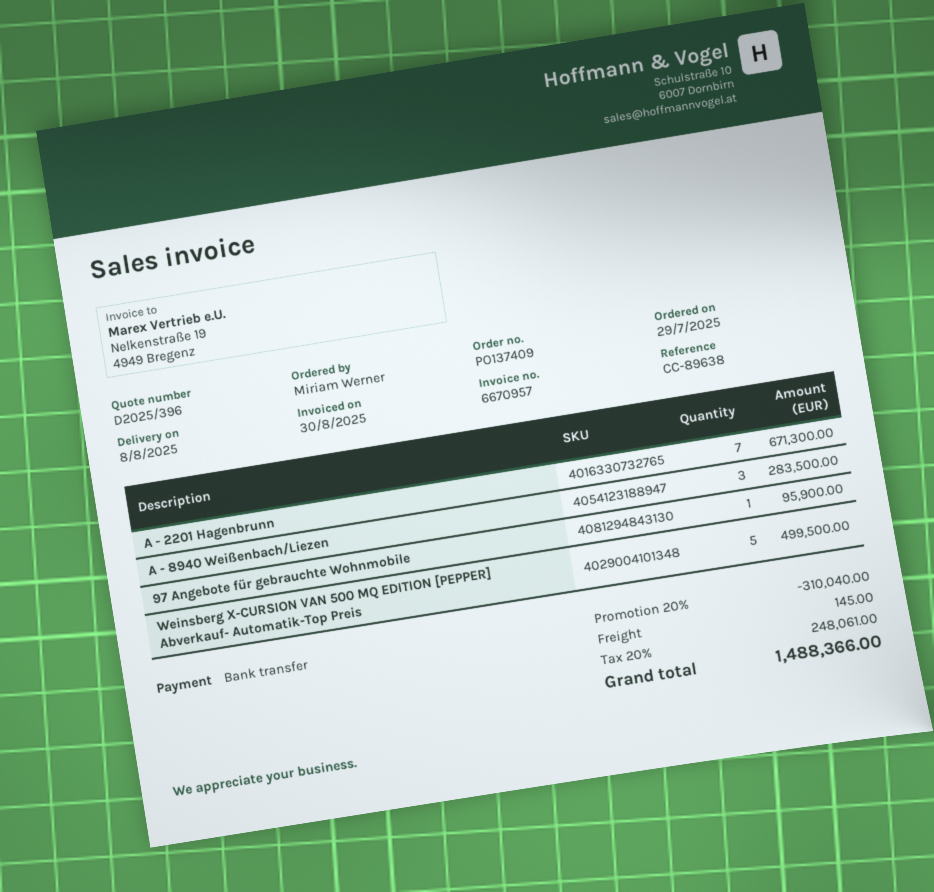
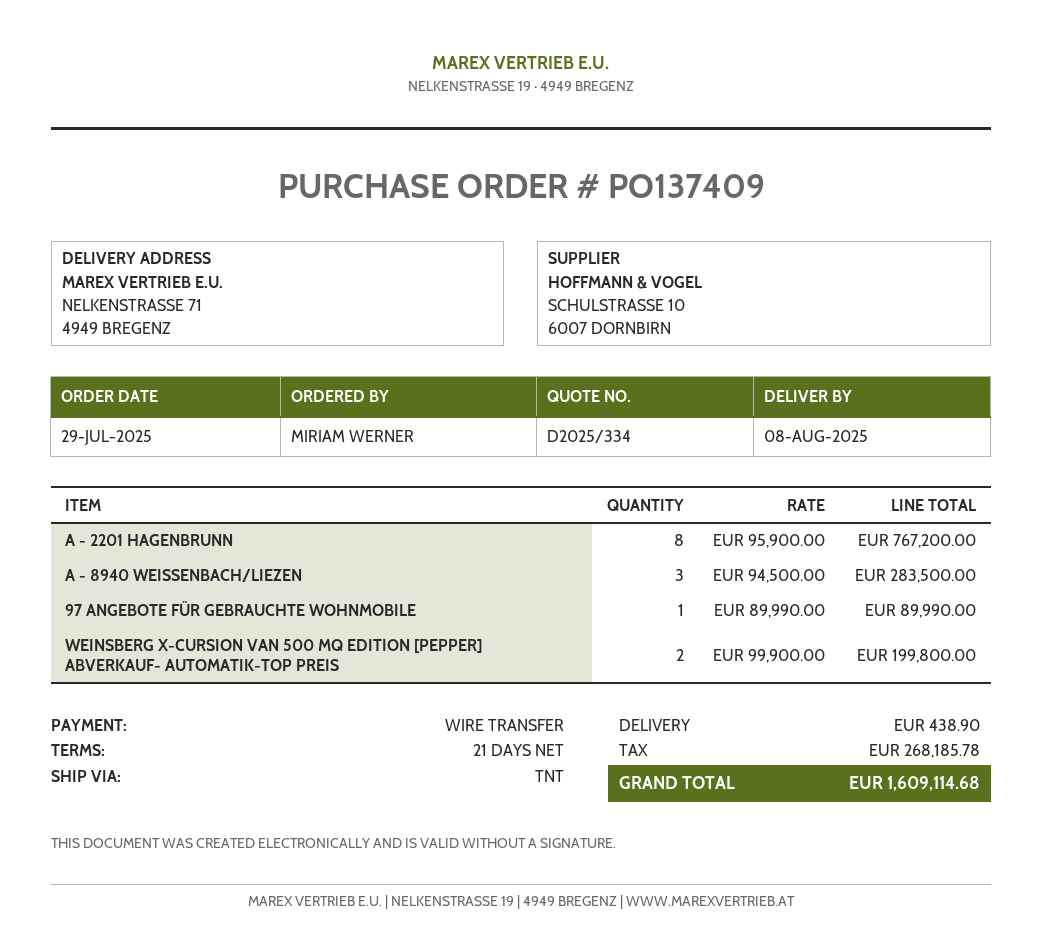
quote number: D2025/396 -> D2025/334
A - 2201 Hagenbrunn: 7 for 671300.00 -> 8 for 767200.00
97 Angebote für gebrauchte Wohnmobile: 1 for 95900.00 -> 1 for 89990.00
Weinsberg X-CURSION VAN 500 MQ EDITION [PEPPER] Abverkauf- Automatik-Top Preis: 5 for 499500.00 -> 2 for 199800.00
discount: 20% = 310040.00 -> none
shipping: 145.00 -> 438.90
tax: 248061.00 -> 268185.78
total: 1488366.00 -> 1609114.68

